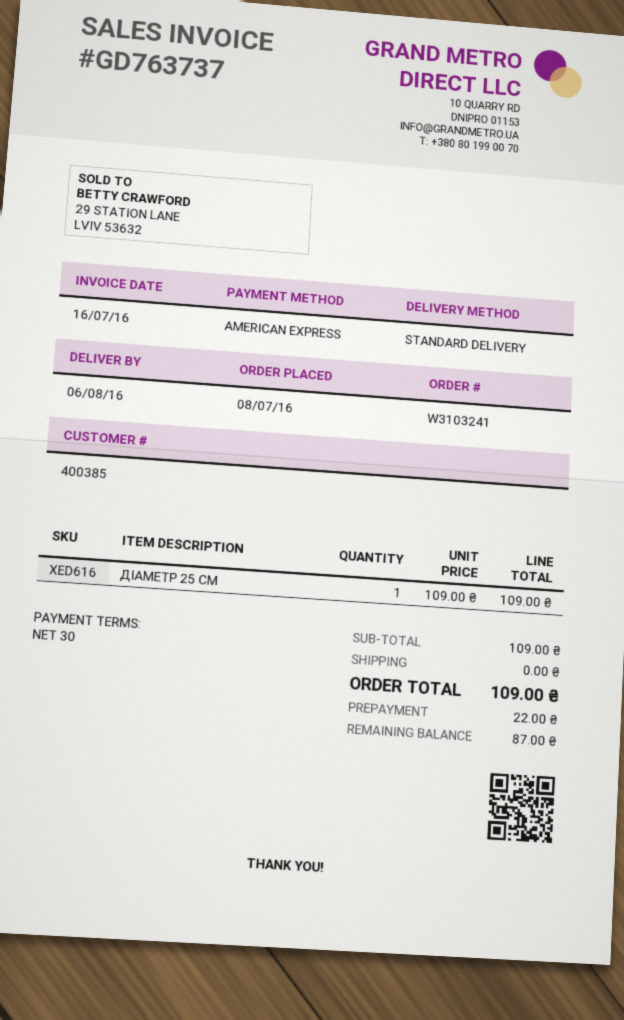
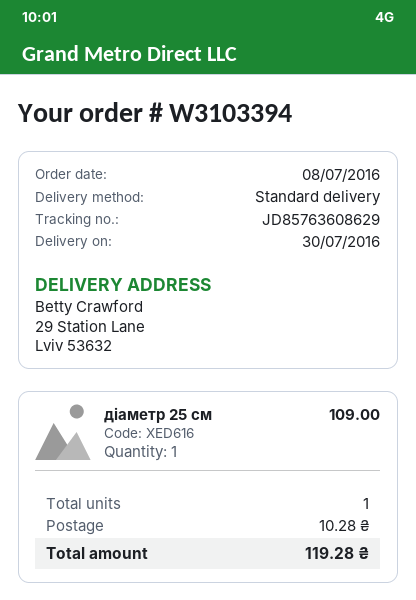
order number: W3103241 -> W3103394
delivery date: 2016-08-06 -> 2016-07-30
shipping: 0.00 -> 10.28
total: 109.00 -> 119.28

